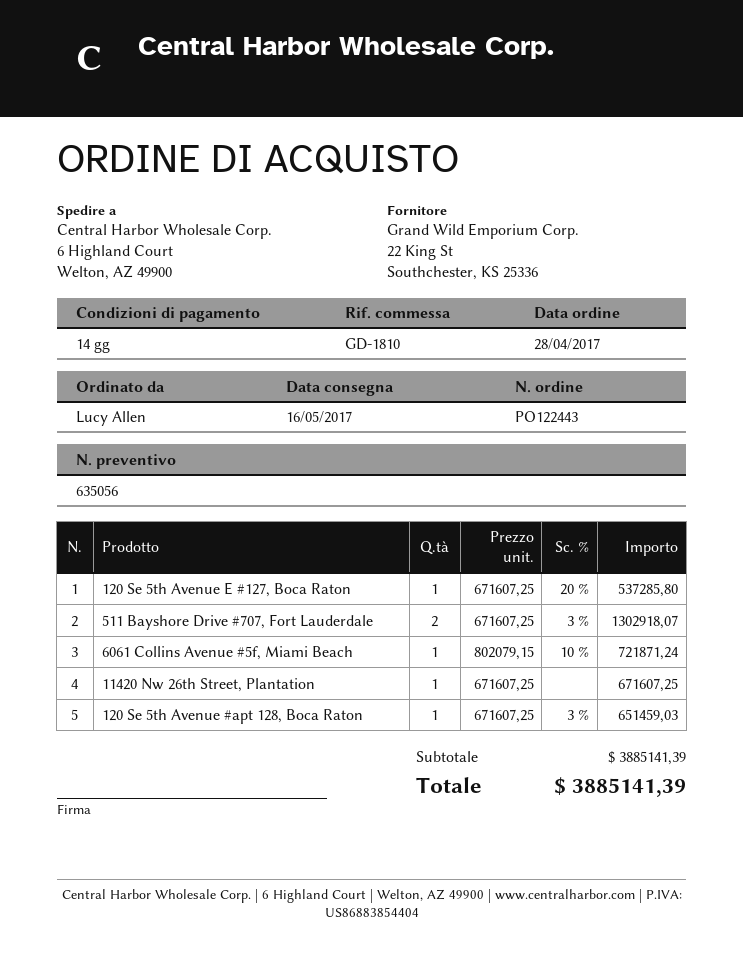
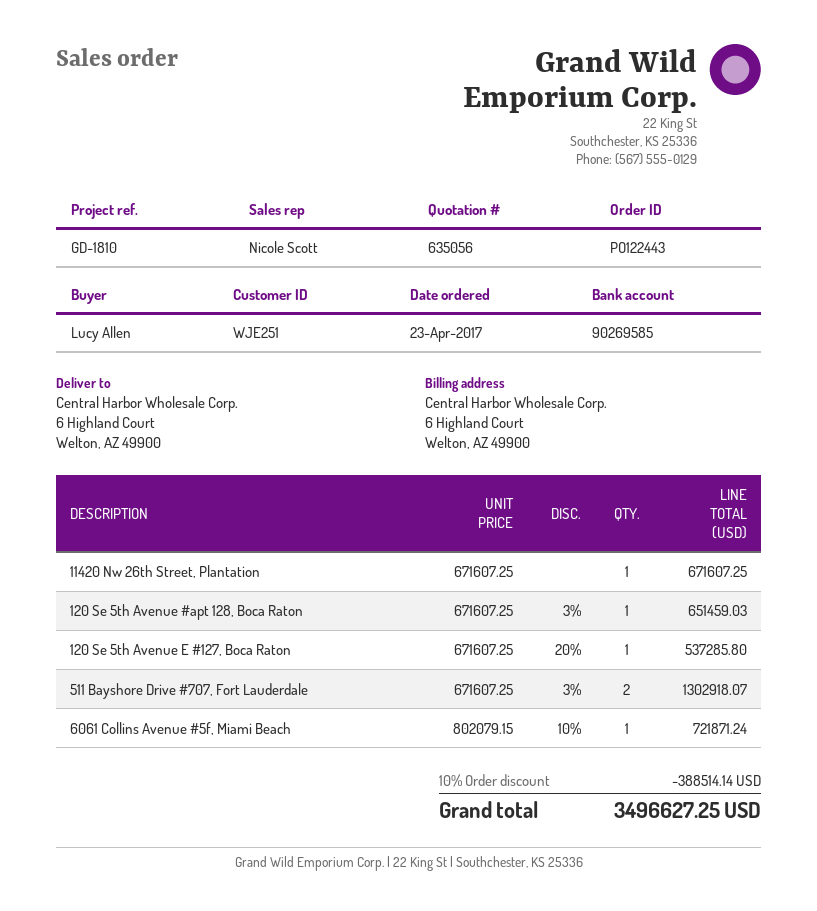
order date: 2017-04-28 -> 2017-04-23
discount: none -> 10% = 388514.14
total: 3885141.39 -> 3496627.25

